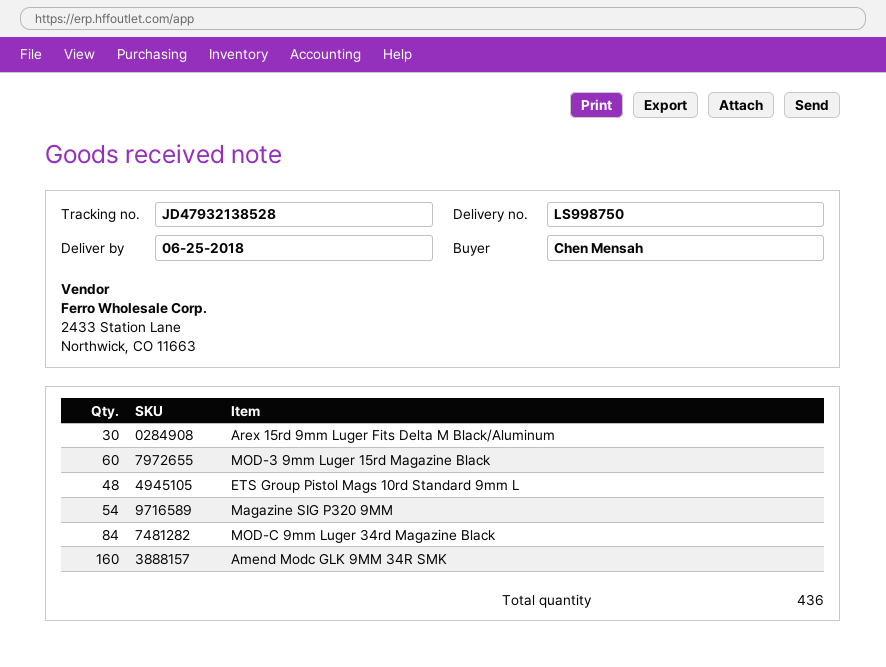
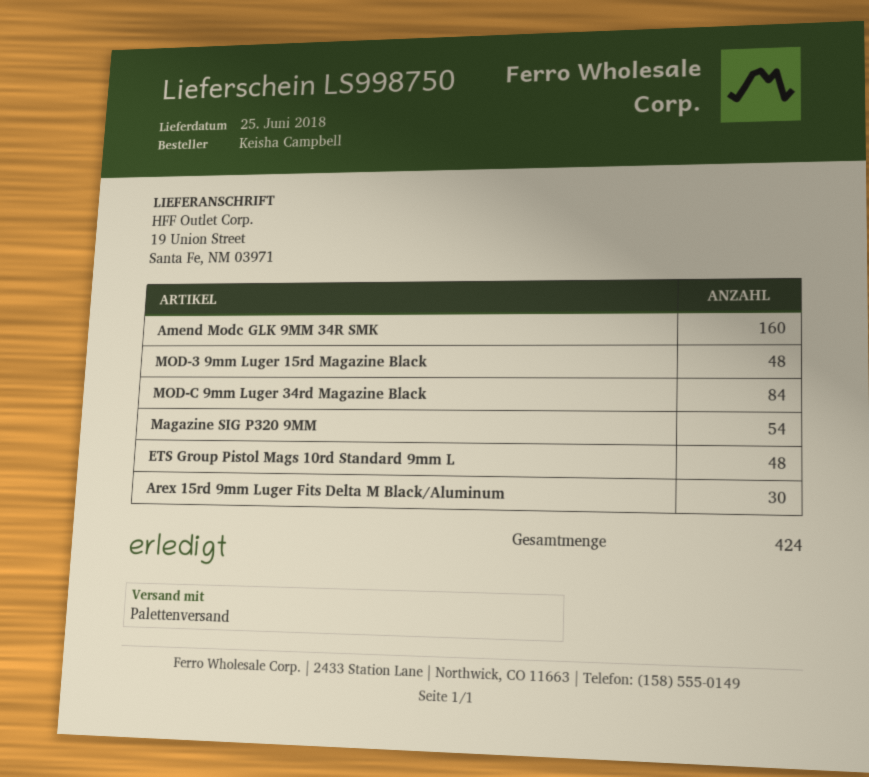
ordered by: Chen Mensah -> Keisha Campbell
MOD-3 9mm Luger 15rd Magazine Black: 60 -> 48
total quantity: 436 -> 424

